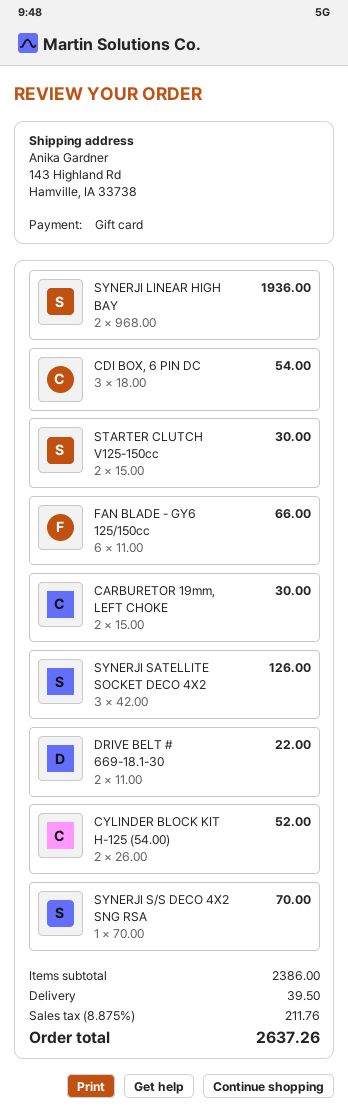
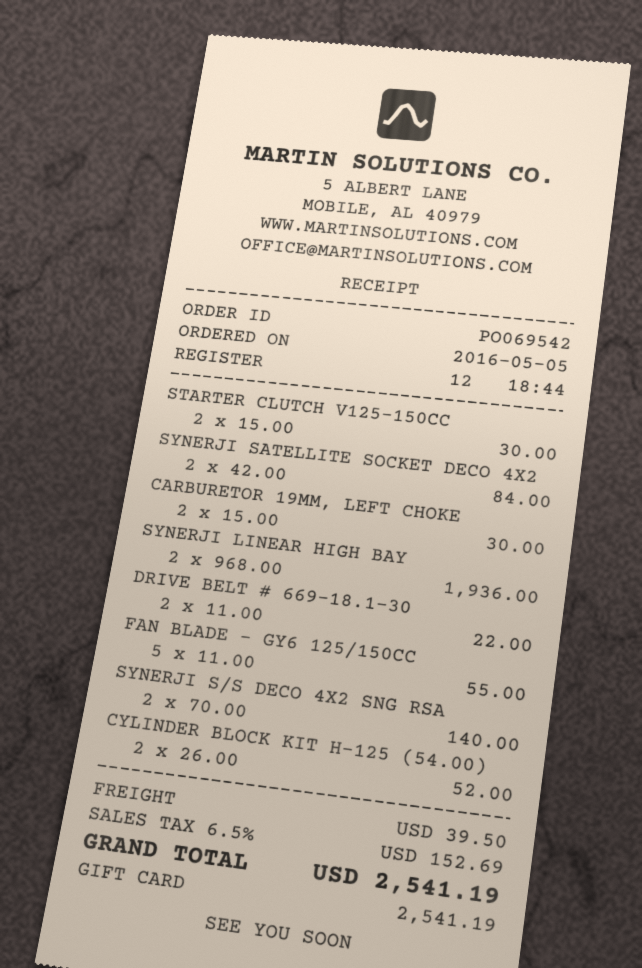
CDI BOX, 6 PIN DC: 3 x 18.00 = 54.00 -> none
FAN BLADE - GY6 125/150cc: 6 x 11.00 = 66.00 -> 5 x 11.00 = 55.00
SYNERJI SATELLITE SOCKET DECO 4X2: 3 x 42.00 = 126.00 -> 2 x 42.00 = 84.00
SYNERJI S/S DECO 4X2 SNG RSA: 1 x 70.00 = 70.00 -> 2 x 70.00 = 140.00
tax: 8.875% = 211.76 -> 6.5% = 152.69
total: 2637.26 -> 2541.19

